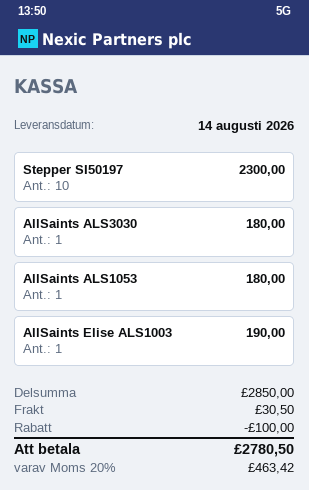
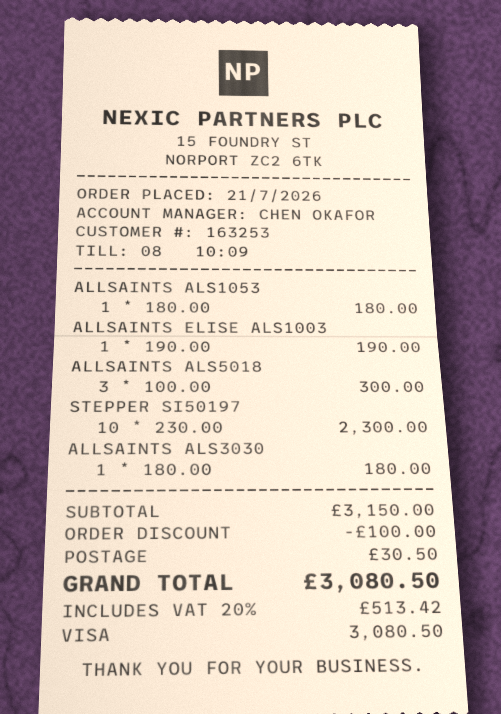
ALLSAINTS ALS5018: none -> 3 for 300.00
subtotal: 2850.00 -> 3150.00
tax: 20% = 463.42 -> 20% = 513.42
total: 2780.50 -> 3080.50

